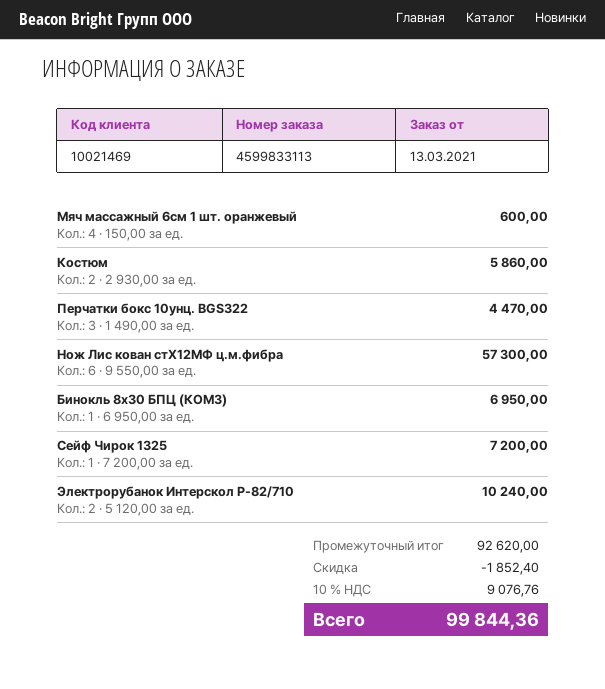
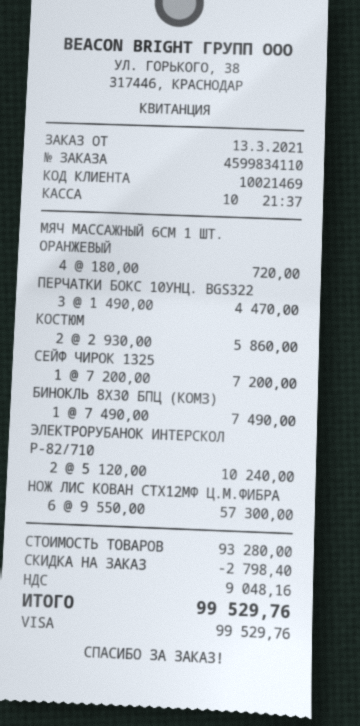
order number: 4599833113 -> 4599834110
Мяч массажный 6см 1 шт. оранжевый: 4 x 150.00 = 600.00 -> 4 x 180.00 = 720.00
Бинокль 8х30 БПЦ (КОМЗ): 1 x 6950.00 = 6950.00 -> 1 x 7490.00 = 7490.00
subtotal: 92620.00 -> 93280.00
discount: 1852.40 -> 2798.40
tax: 9076.76 -> 9048.16
total: 99844.36 -> 99529.76

